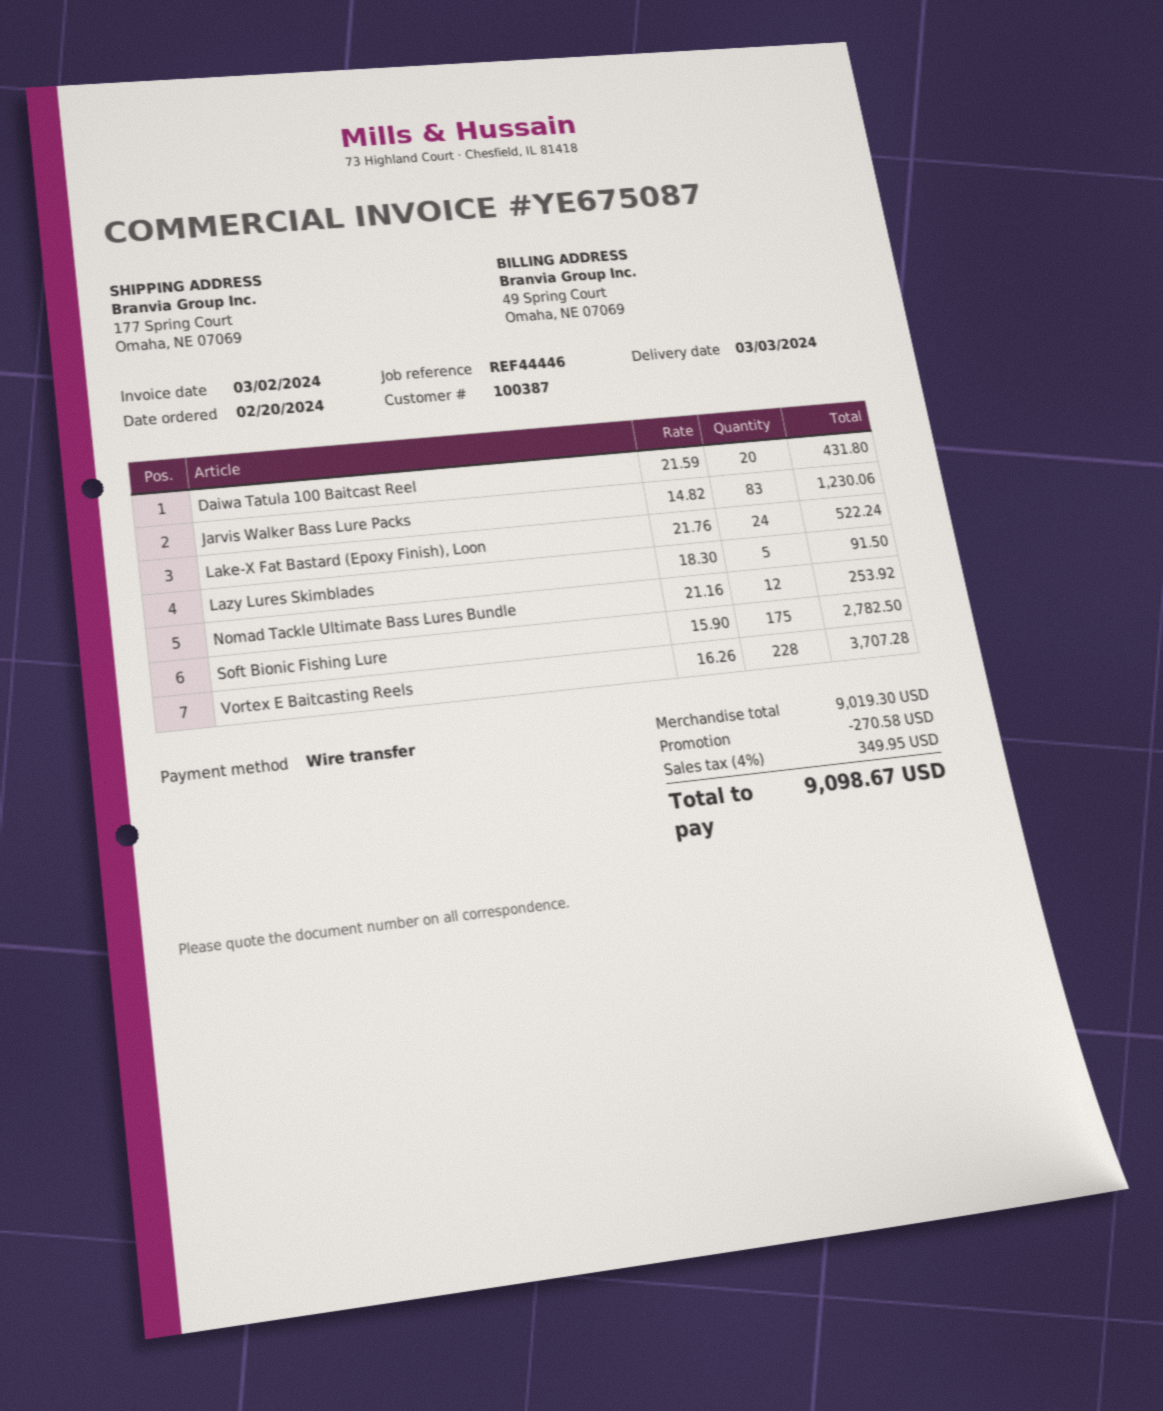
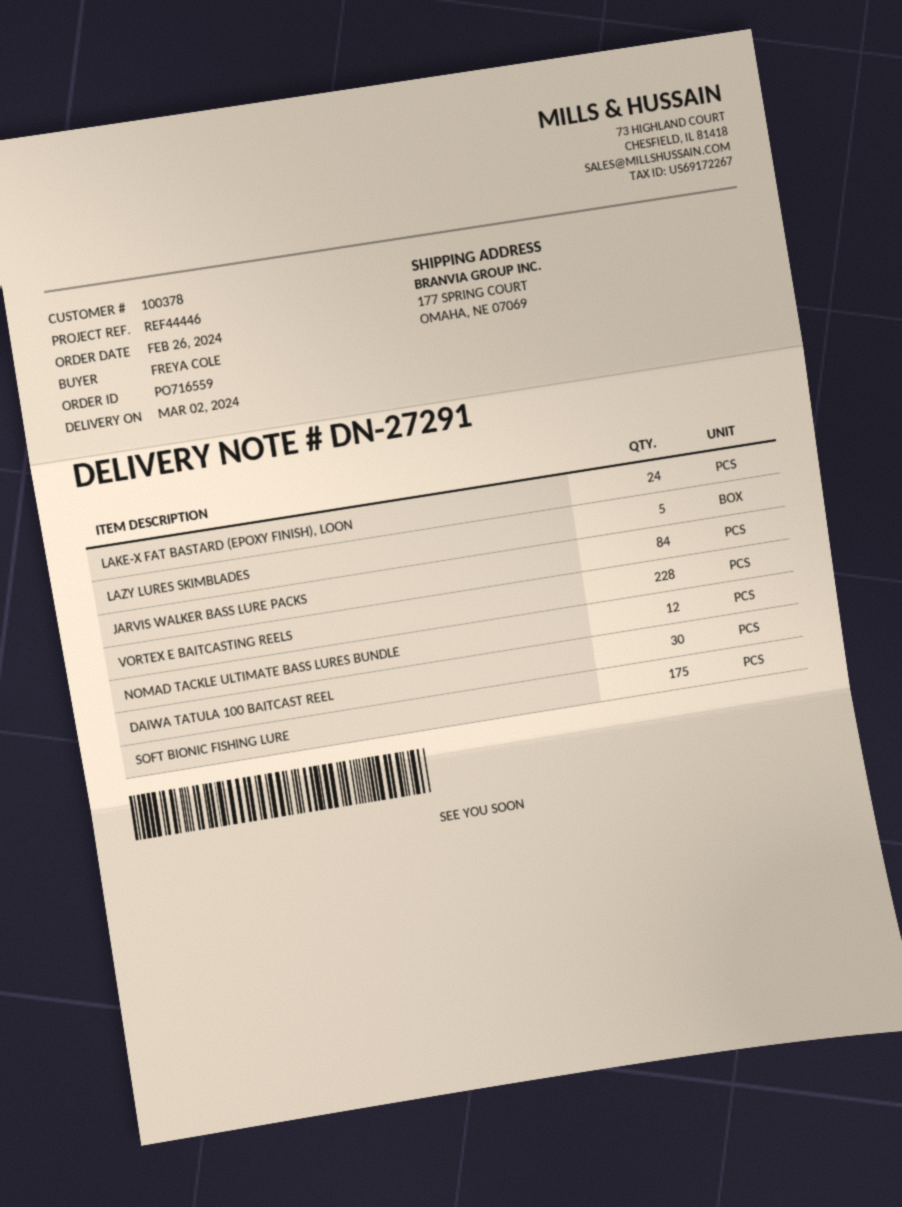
order date: 2024-02-20 -> 2024-02-26
delivery date: 2024-03-03 -> 2024-03-02
customer number: 100387 -> 100378
Daiwa Tatula 100 Baitcast Reel: 20 -> 30
Jarvis Walker Bass Lure Packs: 83 -> 84

